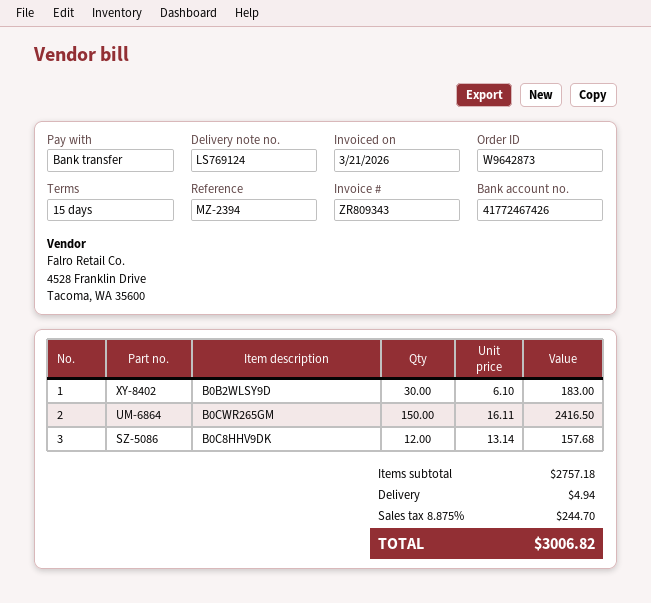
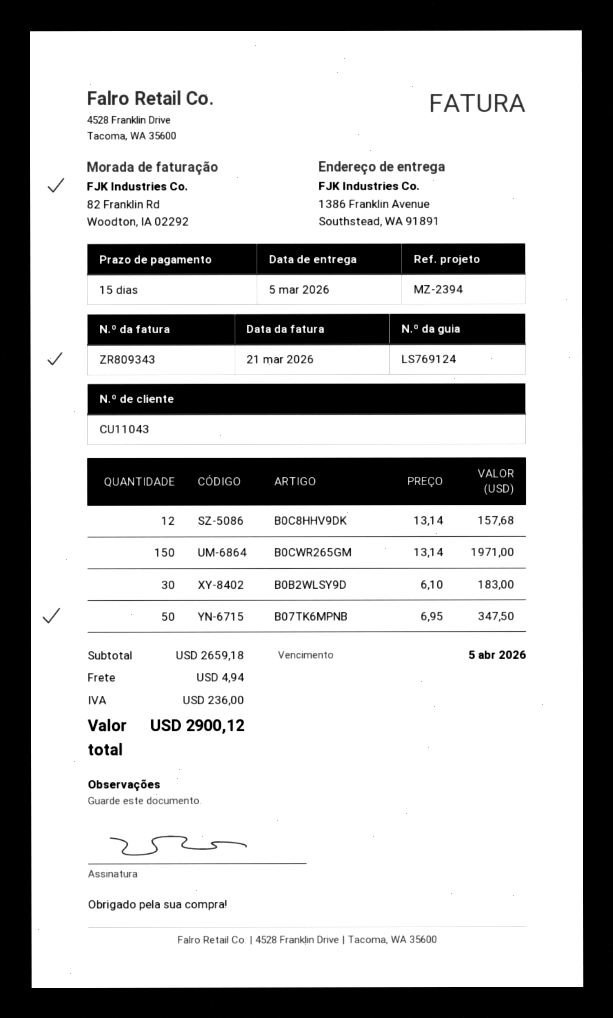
B0CWR265GM: 150 x 16.11 = 2416.50 -> 150 x 13.14 = 1971.00
B07TK6MPNB: none -> 50 x 6.95 = 347.50
subtotal: 2757.18 -> 2659.18
tax: 244.70 -> 236.00
total: 3006.82 -> 2900.12

